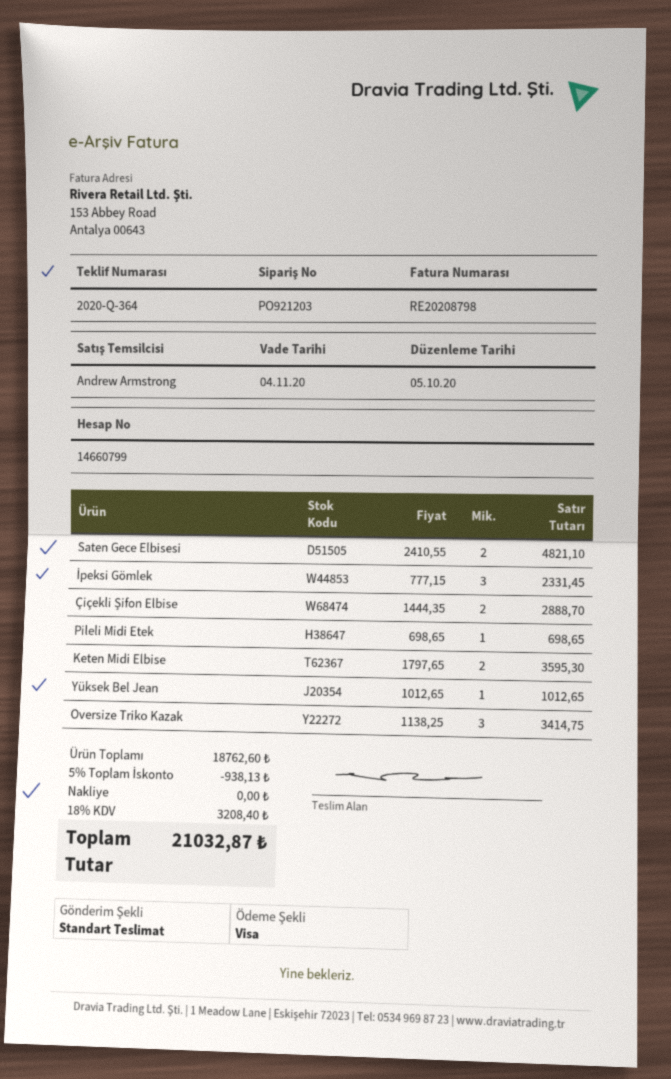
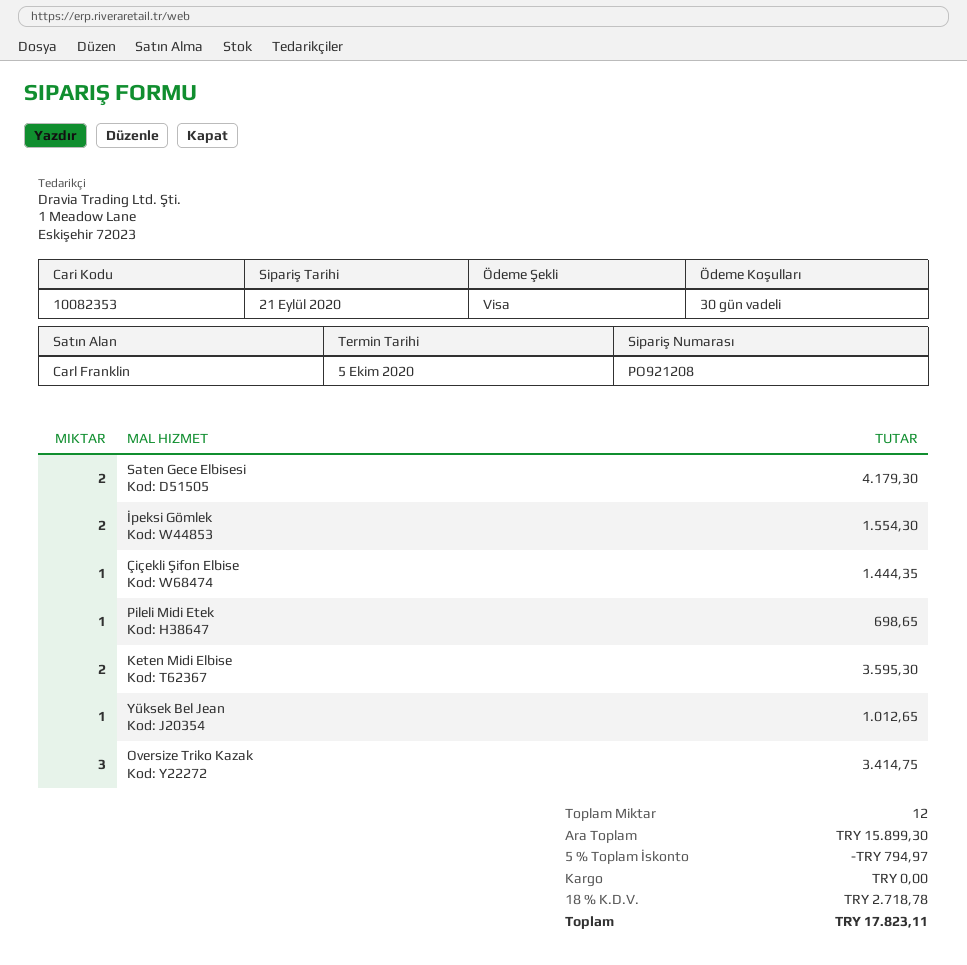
order number: PO921203 -> PO921208
Saten Gece Elbisesi: 2 for 4821.10 -> 2 for 4179.30
İpeksi Gömlek: 3 for 2331.45 -> 2 for 1554.30
Çiçekli Şifon Elbise: 2 for 2888.70 -> 1 for 1444.35
subtotal: 18762.60 -> 15899.30
discount: 5% = 938.13 -> 5% = 794.97
tax: 18% = 3208.40 -> 18% = 2718.78
total: 21032.87 -> 17823.11

